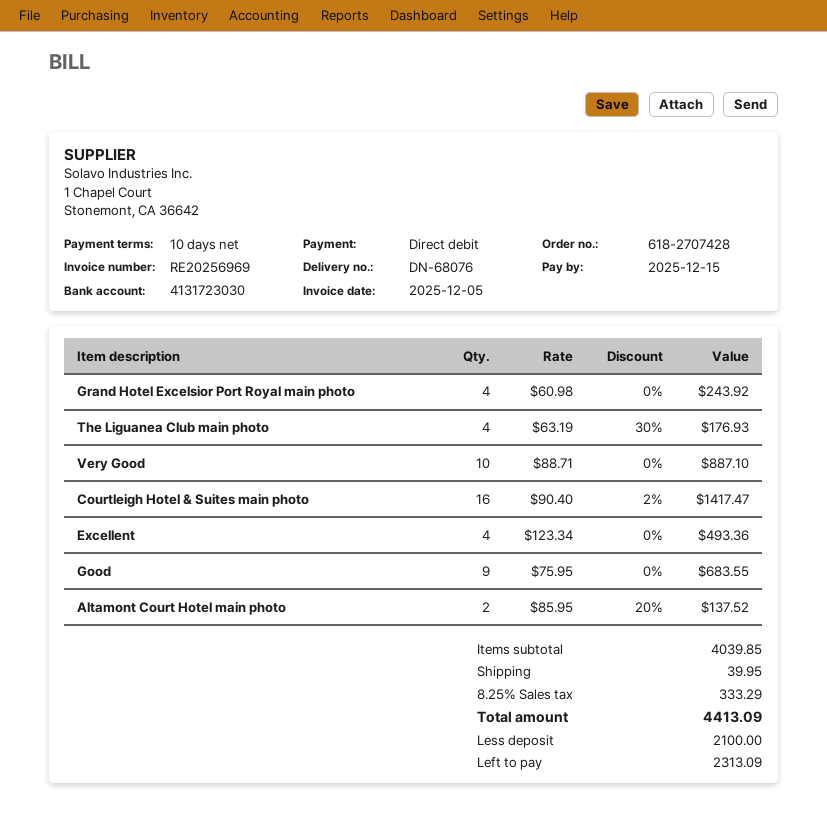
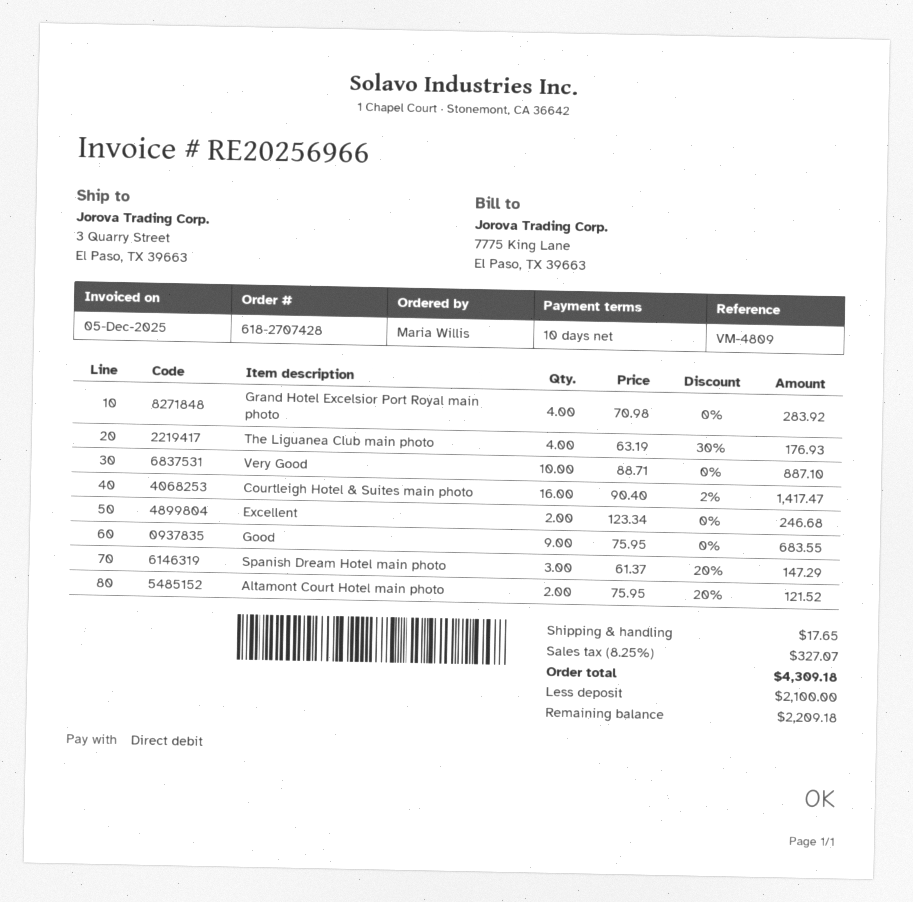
invoice number: RE20256969 -> RE20256966
Grand Hotel Excelsior Port Royal main photo: 4 x 60.98 = 243.92 -> 4 x 70.98 = 283.92
Excellent: 4 x 123.34 = 493.36 -> 2 x 123.34 = 246.68
Altamont Court Hotel main photo: 2 x 85.95 - 20% = 137.52 -> 2 x 75.95 - 20% = 121.52
Spanish Dream Hotel main photo: none -> 3 x 61.37 - 20% = 147.29
shipping: 39.95 -> 17.65
tax: 8.25% = 333.29 -> 8.25% = 327.07
total: 4413.09 -> 4309.18
balance: 2313.09 -> 2209.18

